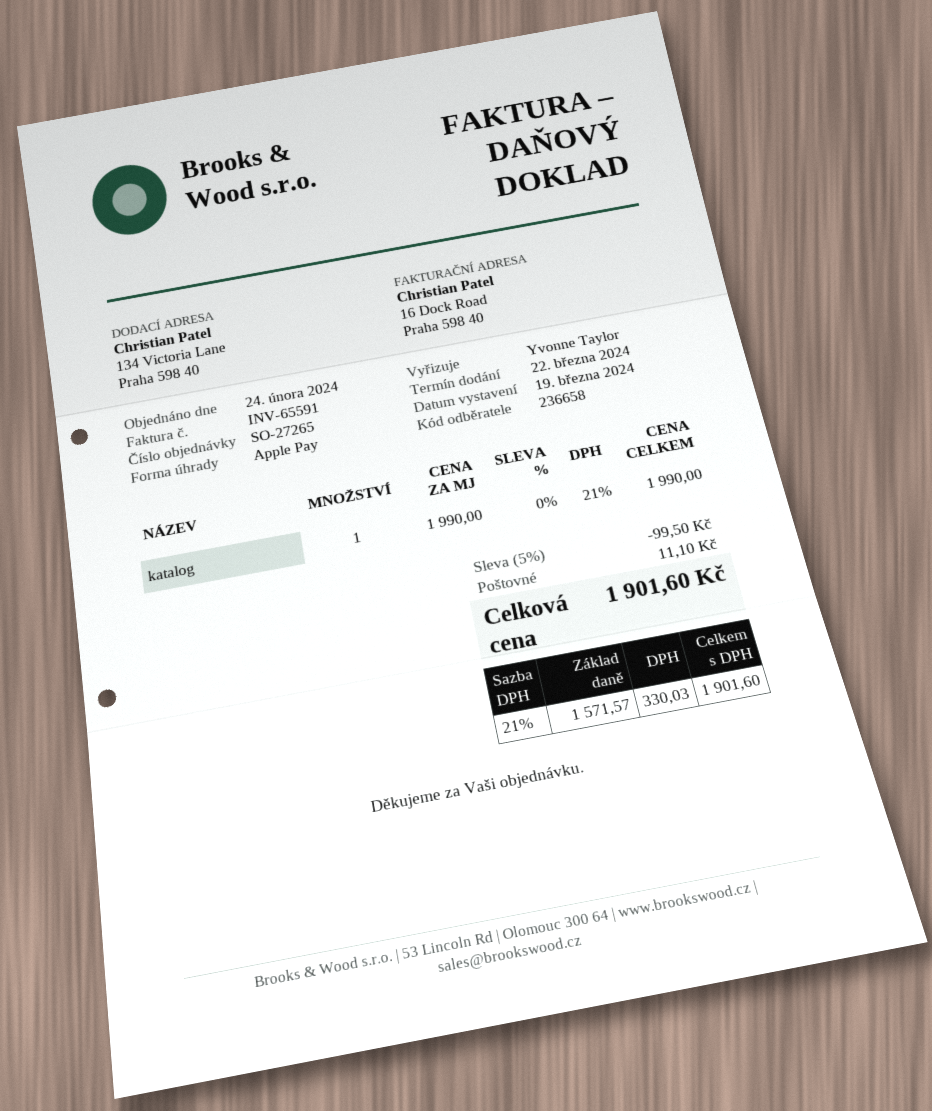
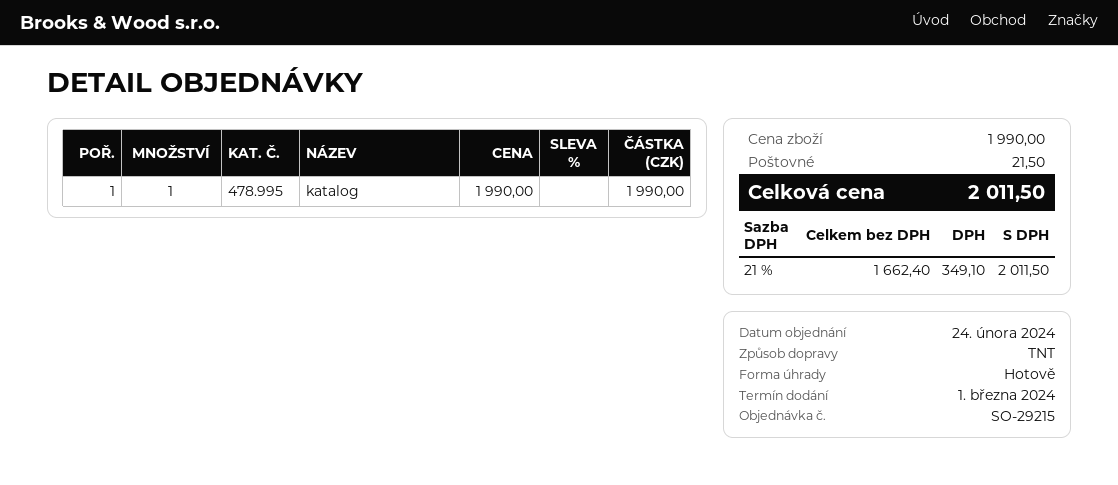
order number: SO-27265 -> SO-29215
delivery date: 2024-03-22 -> 2024-03-01
payment method: Apple Pay -> cash
discount: 5% = 99.50 -> none
shipping: 11.10 -> 21.50
net: 1571.57 -> 1662.40
tax: 21% = 330.03 -> 21% = 349.10
total: 1901.60 -> 2011.50

